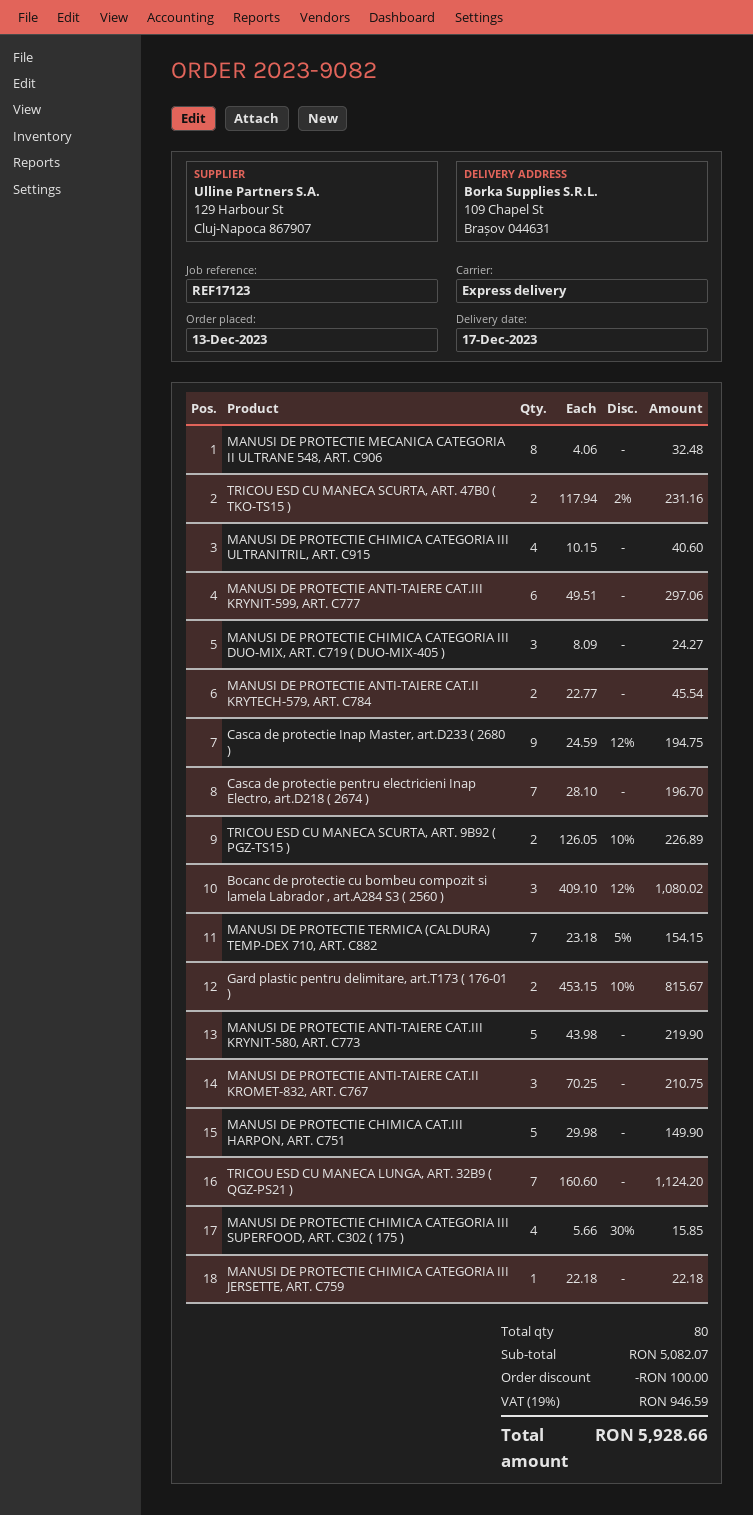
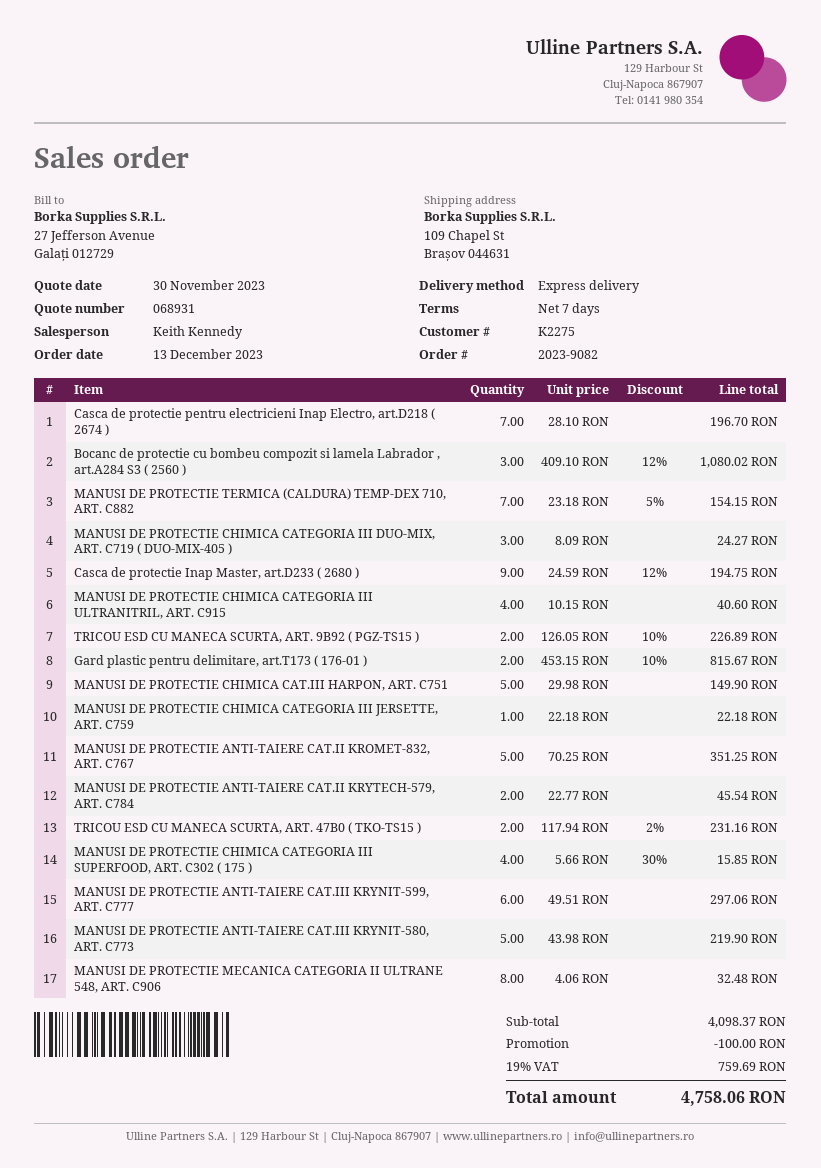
MANUSI DE PROTECTIE ANTI-TAIERE CAT.II KROMET-832, ART. C767: 3 x 70.25 = 210.75 -> 5 x 70.25 = 351.25
TRICOU ESD CU MANECA LUNGA, ART. 32B9 ( QGZ-PS21 ): 7 x 160.60 = 1124.20 -> none
subtotal: 5082.07 -> 4098.37
tax: 19% = 946.59 -> 19% = 759.69
total: 5928.66 -> 4758.06

